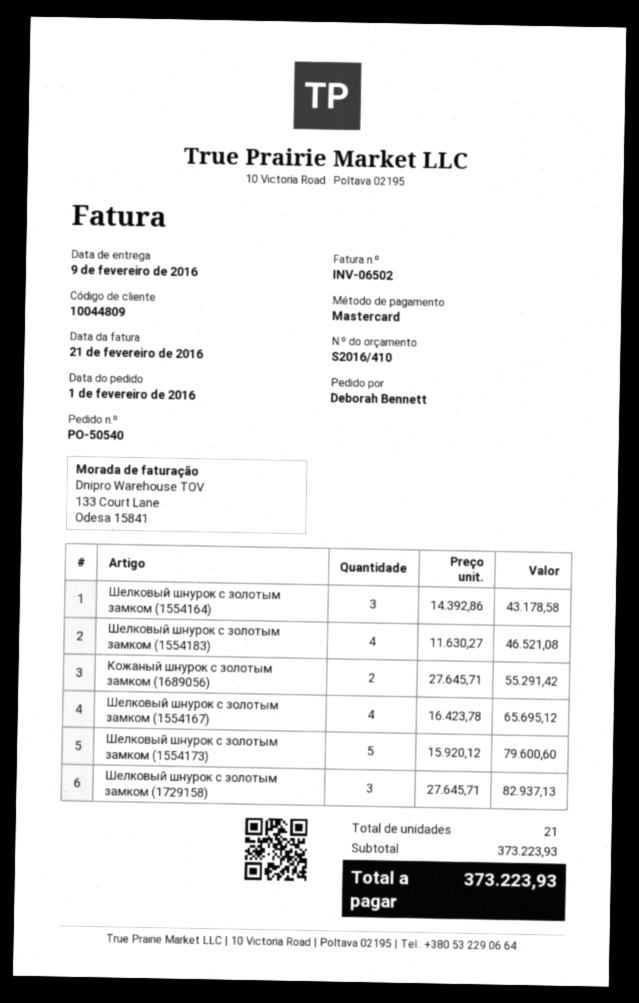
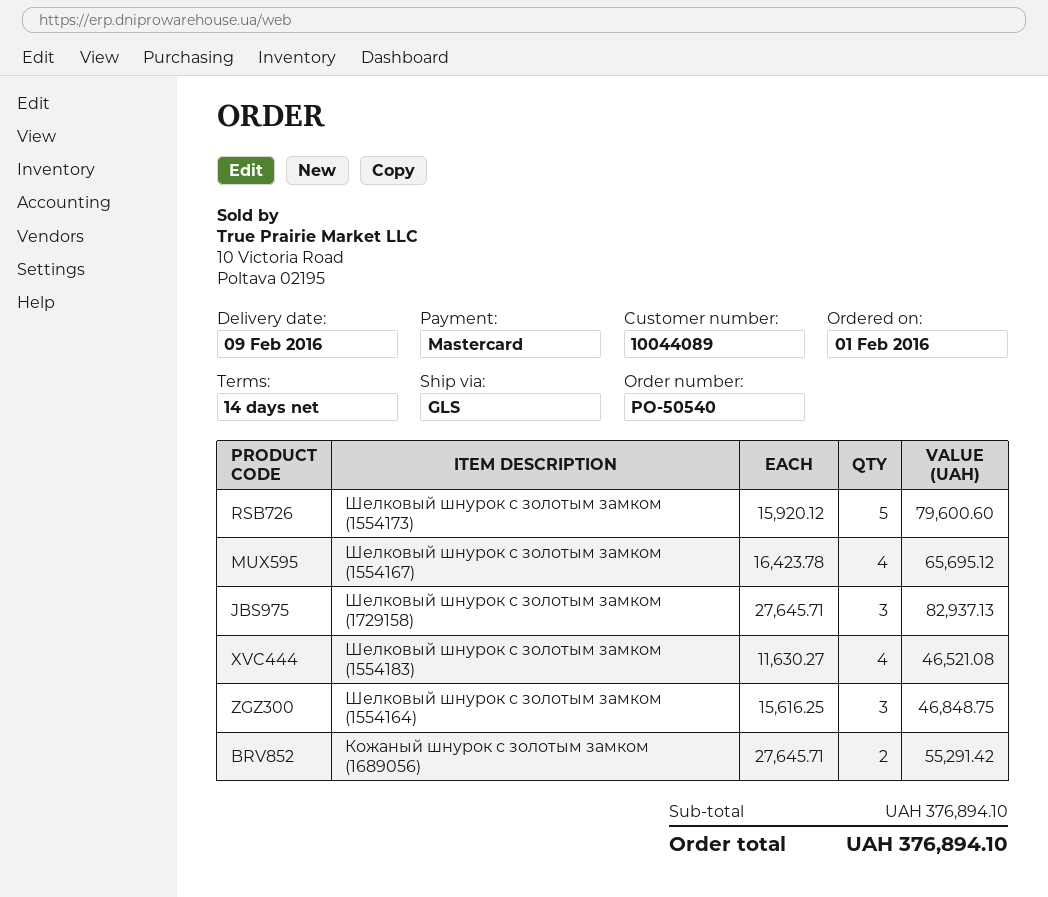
customer number: 10044809 -> 10044089
Шелковый шнурок с золотым замком (1554164): 3 x 14392.86 = 43178.58 -> 3 x 15616.25 = 46848.75
subtotal: 373223.93 -> 376894.10
total: 373223.93 -> 376894.10

